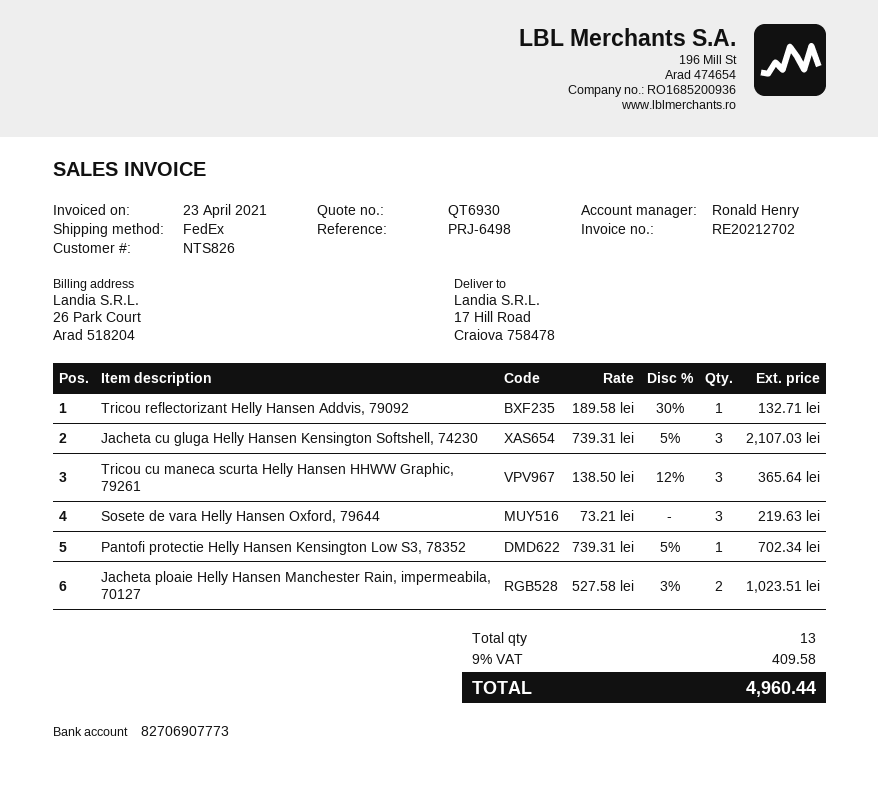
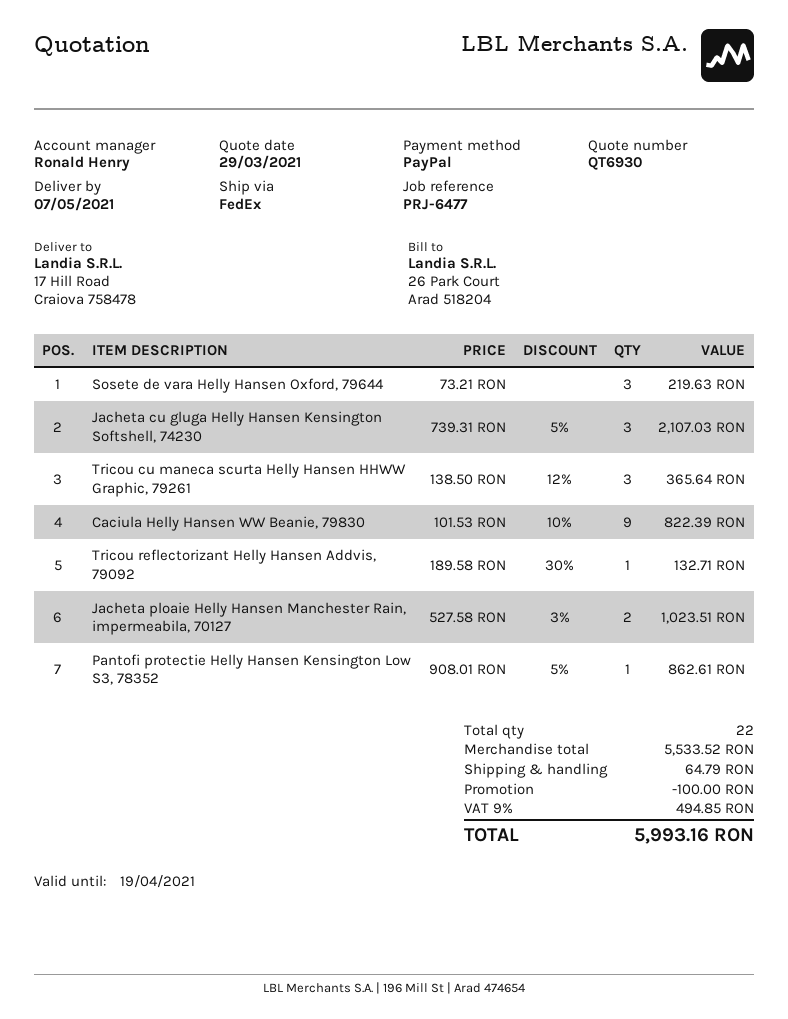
reference: PRJ-6498 -> PRJ-6477
Pantofi protectie Helly Hansen Kensington Low S3, 78352: 1 x 739.31 - 5% = 702.34 -> 1 x 908.01 - 5% = 862.61
Caciula Helly Hansen WW Beanie, 79830: none -> 9 x 101.53 - 10% = 822.39
total quantity: 13 -> 22
discount: none -> 100.00
shipping: none -> 64.79
tax: 9% = 409.58 -> 9% = 494.85
total: 4960.44 -> 5993.16

